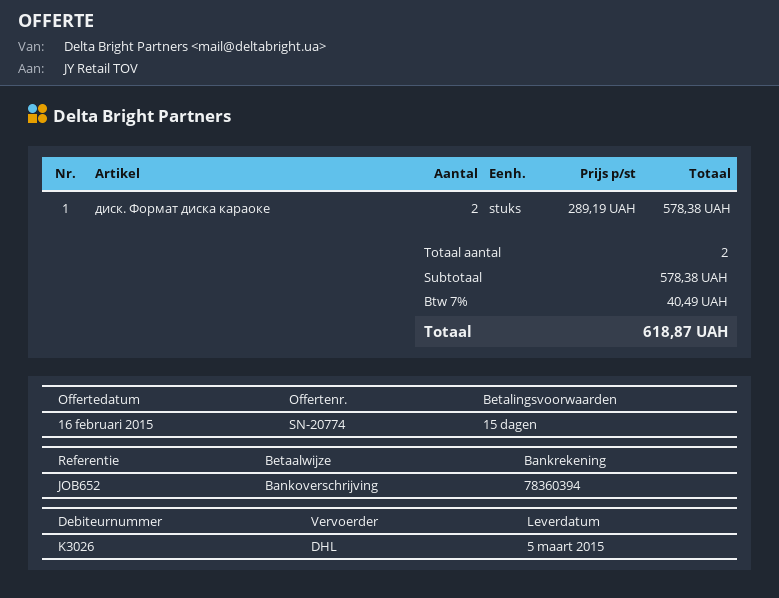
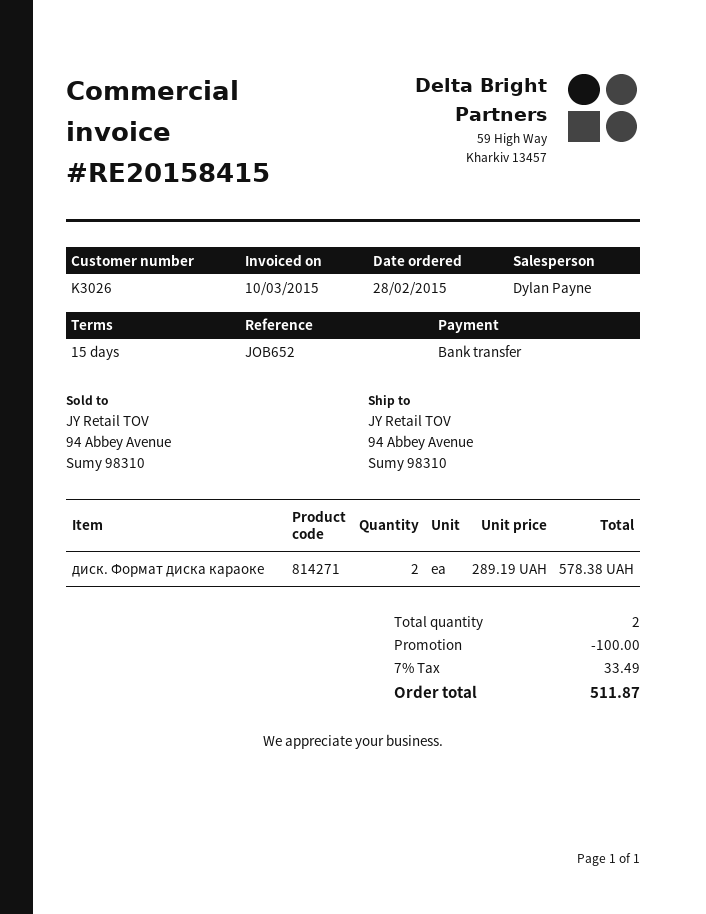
discount: none -> 100.00
tax: 7% = 40.49 -> 7% = 33.49
total: 618.87 -> 511.87

